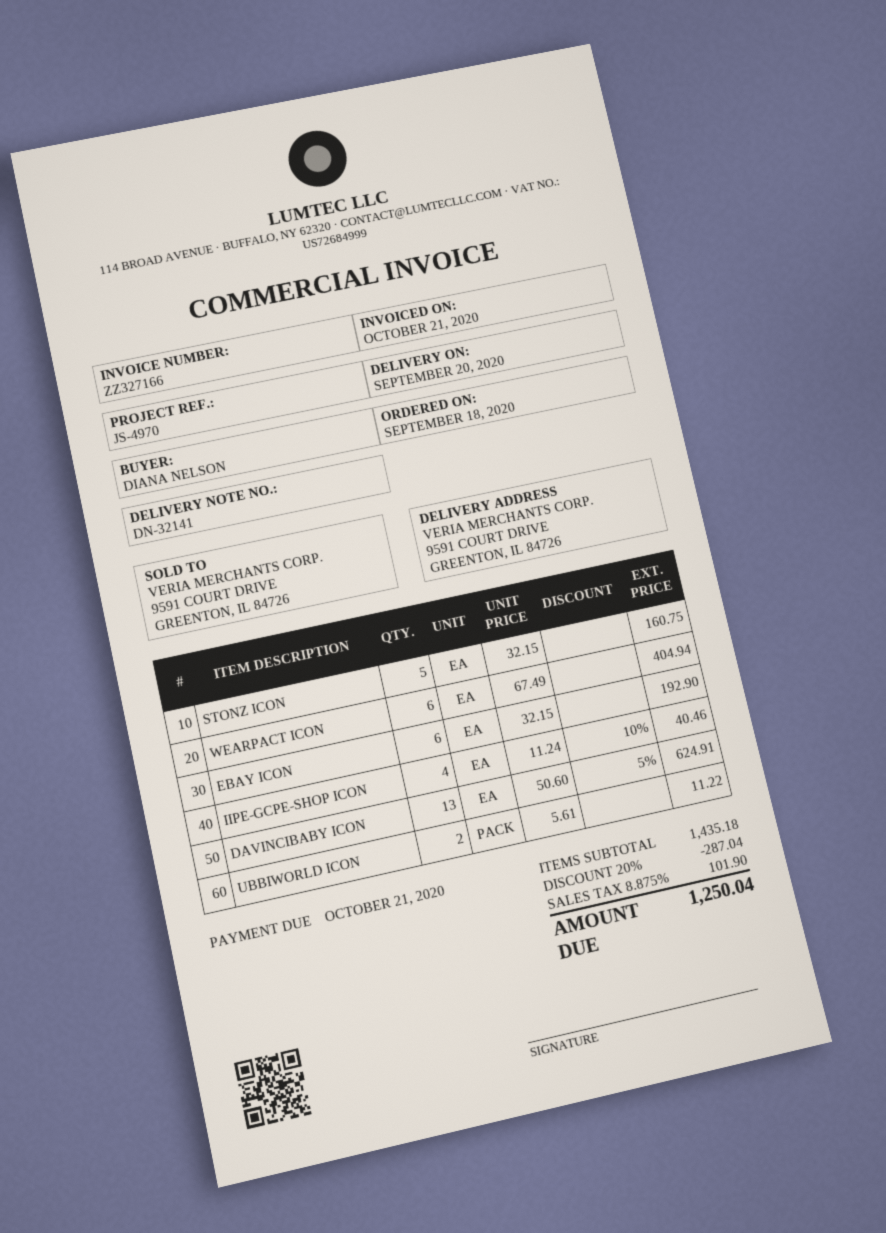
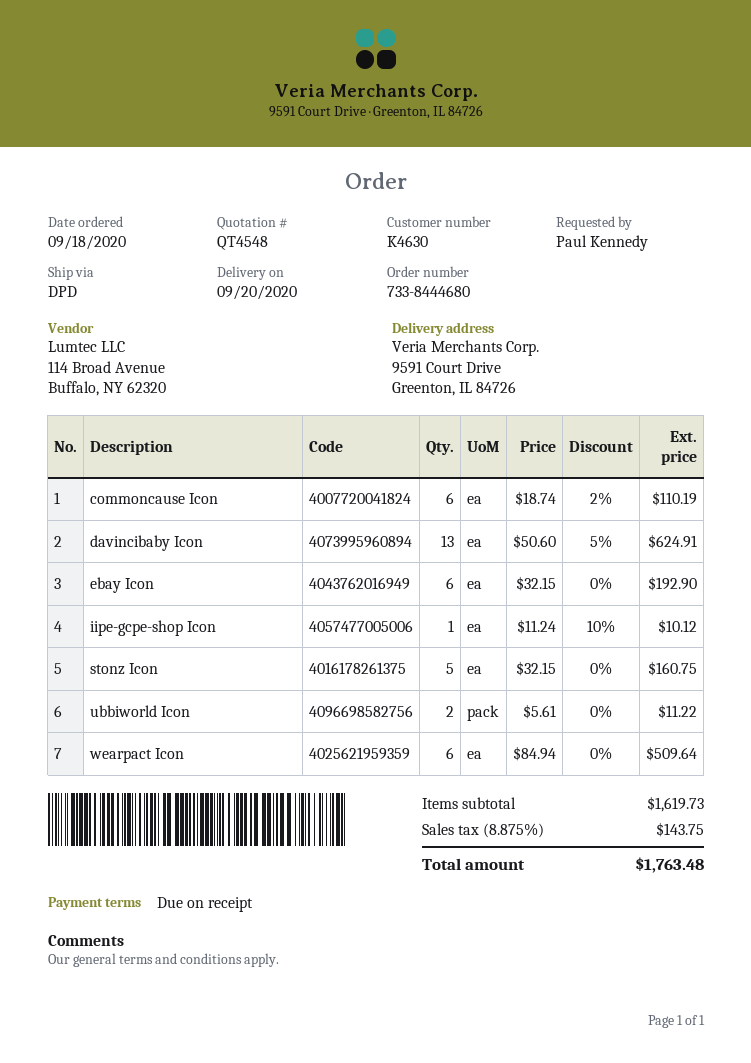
ordered by: DIANA NELSON -> Paul Kennedy
WEARPACT ICON: 6 x 67.49 = 404.94 -> 6 x 84.94 = 509.64
IIPE-GCPE-SHOP ICON: 4 x 11.24 - 10% = 40.46 -> 1 x 11.24 - 10% = 10.12
commoncause Icon: none -> 6 x 18.74 - 2% = 110.19
subtotal: 1435.18 -> 1619.73
discount: 20% = 287.04 -> none
tax: 8.875% = 101.90 -> 8.875% = 143.75
total: 1250.04 -> 1763.48

